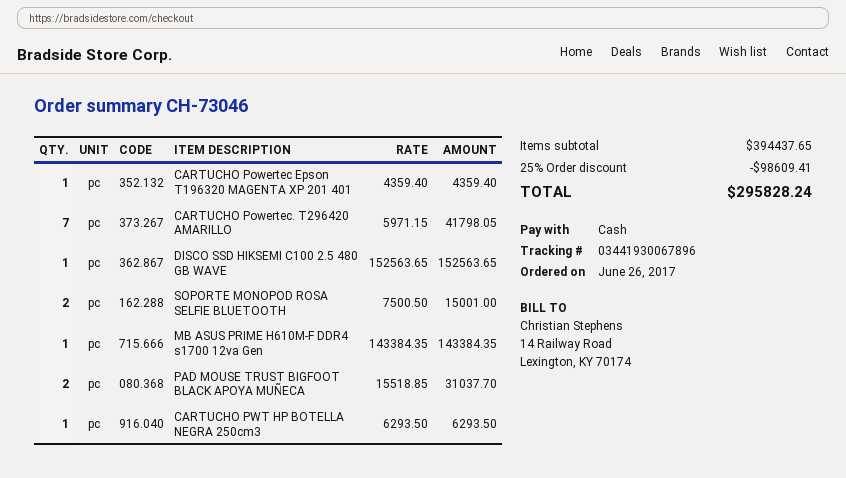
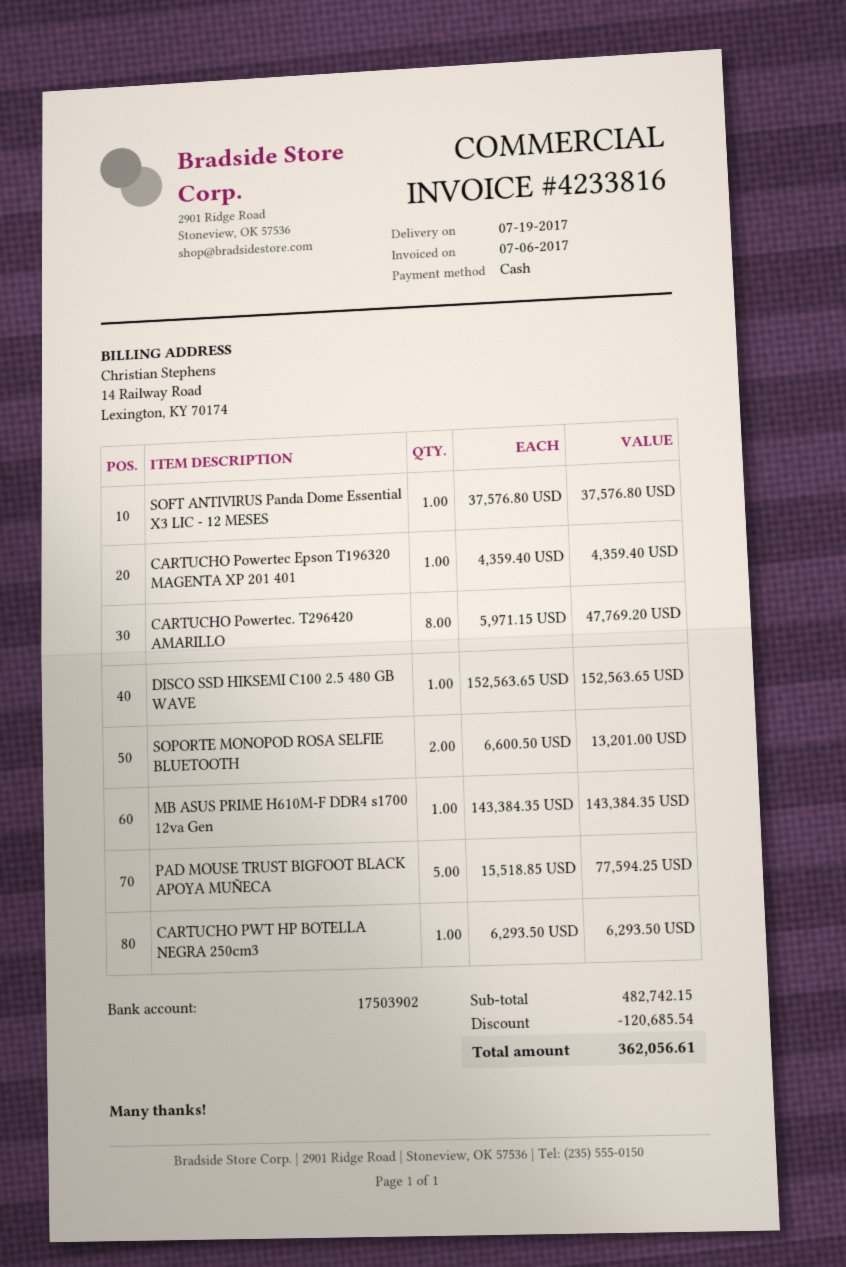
CARTUCHO Powertec. T296420 AMARILLO: 7 x 5971.15 = 41798.05 -> 8 x 5971.15 = 47769.20
SOPORTE MONOPOD ROSA SELFIE BLUETOOTH: 2 x 7500.50 = 15001.00 -> 2 x 6600.50 = 13201.00
PAD MOUSE TRUST BIGFOOT BLACK APOYA MUÑECA: 2 x 15518.85 = 31037.70 -> 5 x 15518.85 = 77594.25
SOFT ANTIVIRUS Panda Dome Essential X3 LIC - 12 MESES: none -> 1 x 37576.80 = 37576.80
subtotal: 394437.65 -> 482742.15
discount: 98609.41 -> 120685.54
total: 295828.24 -> 362056.61

